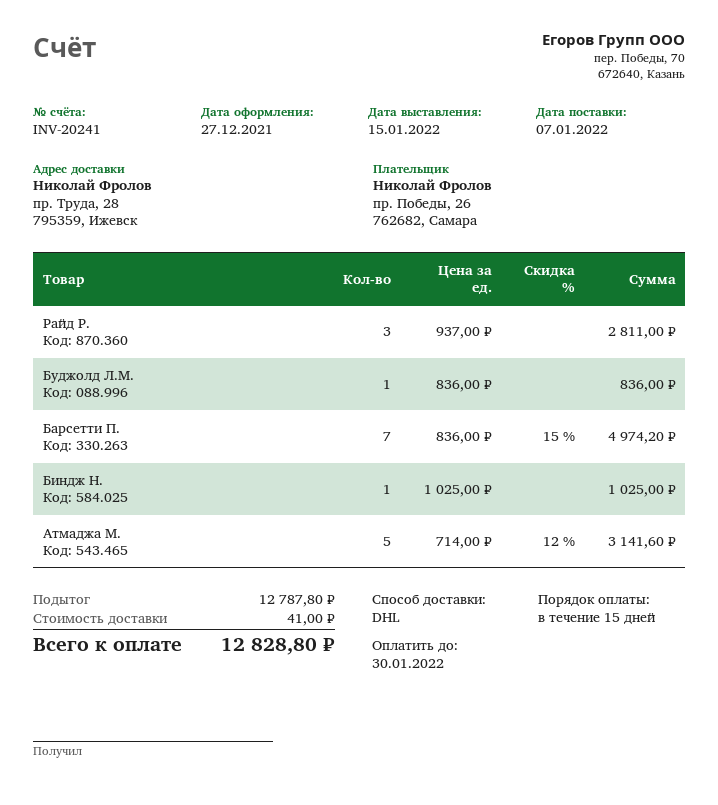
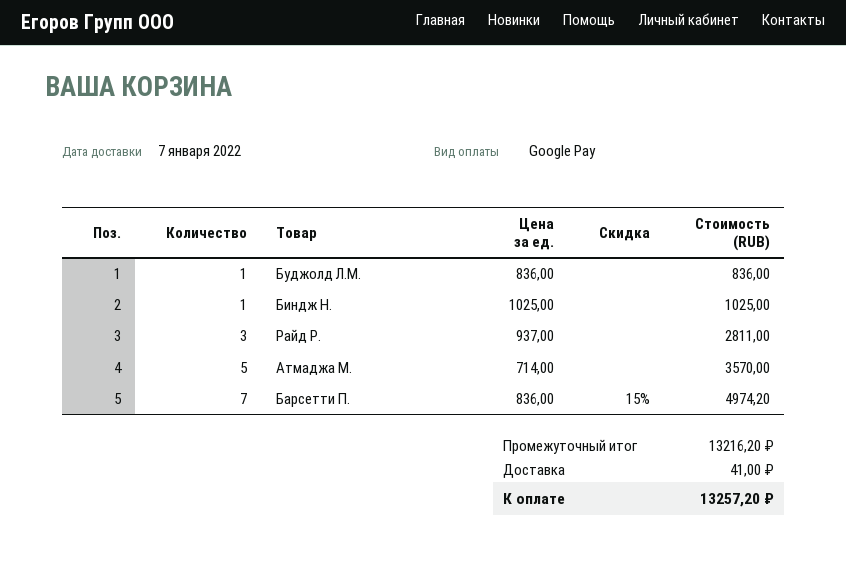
Атмаджа М.: 5 x 714.00 - 12% = 3141.60 -> 5 x 714.00 = 3570.00
subtotal: 12787.80 -> 13216.20
total: 12828.80 -> 13257.20

